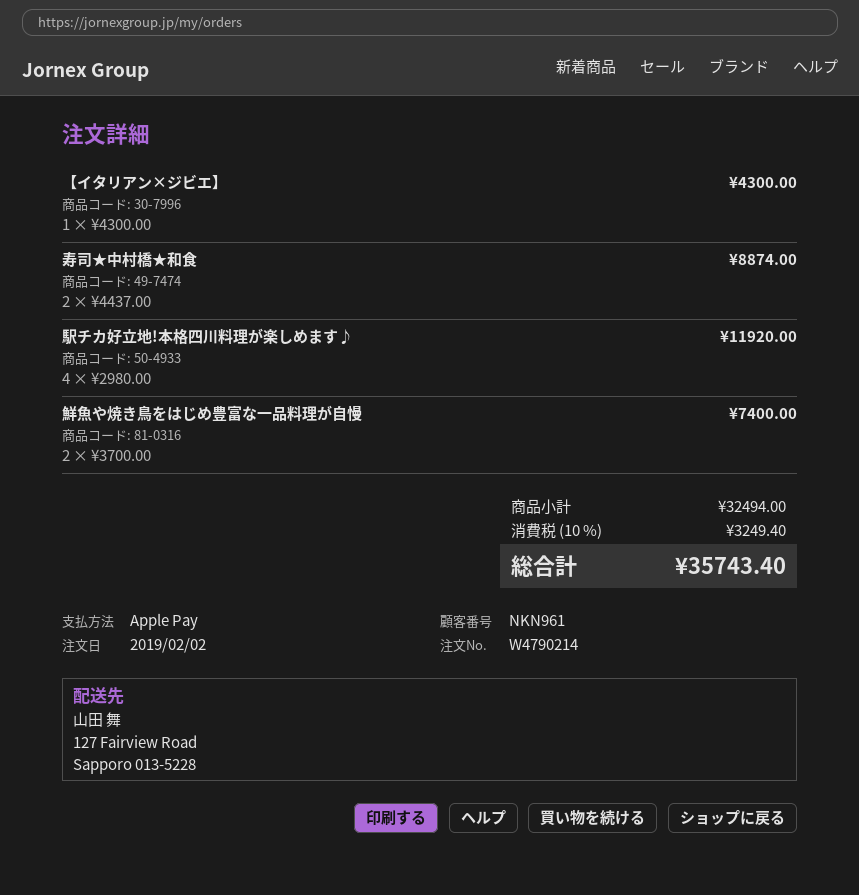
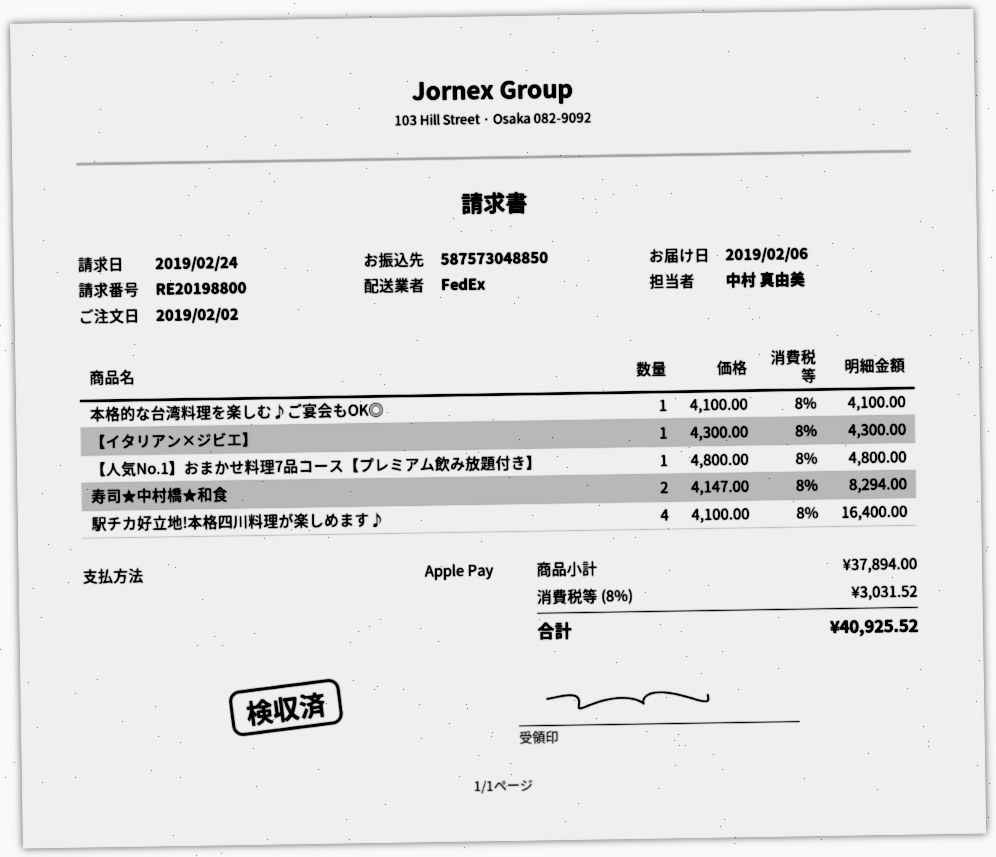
寿司★中村橋★和食: 2 x 4437.00 = 8874.00 -> 2 x 4147.00 = 8294.00
駅チカ好立地!本格四川料理が楽しめます♪: 4 x 2980.00 = 11920.00 -> 4 x 4100.00 = 16400.00
鮮魚や焼き鳥をはじめ豊富な一品料理が自慢: 2 x 3700.00 = 7400.00 -> none
本格的な台湾料理を楽しむ♪ご宴会もOK◎: none -> 1 x 4100.00 = 4100.00
【人気No.1】おまかせ料理7品コース【プレミアム飲み放題付き】: none -> 1 x 4800.00 = 4800.00
subtotal: 32494.00 -> 37894.00
tax: 10% = 3249.40 -> 8% = 3031.52
total: 35743.40 -> 40925.52

